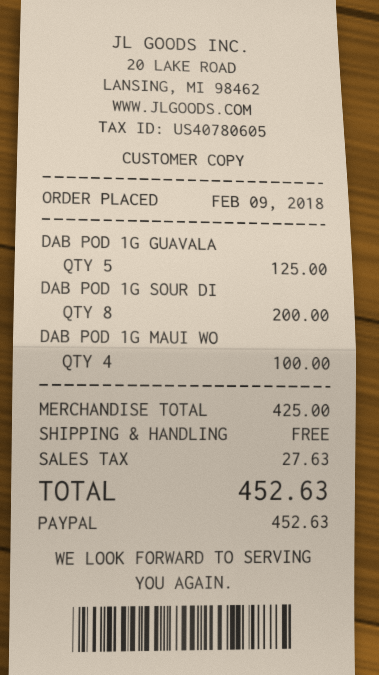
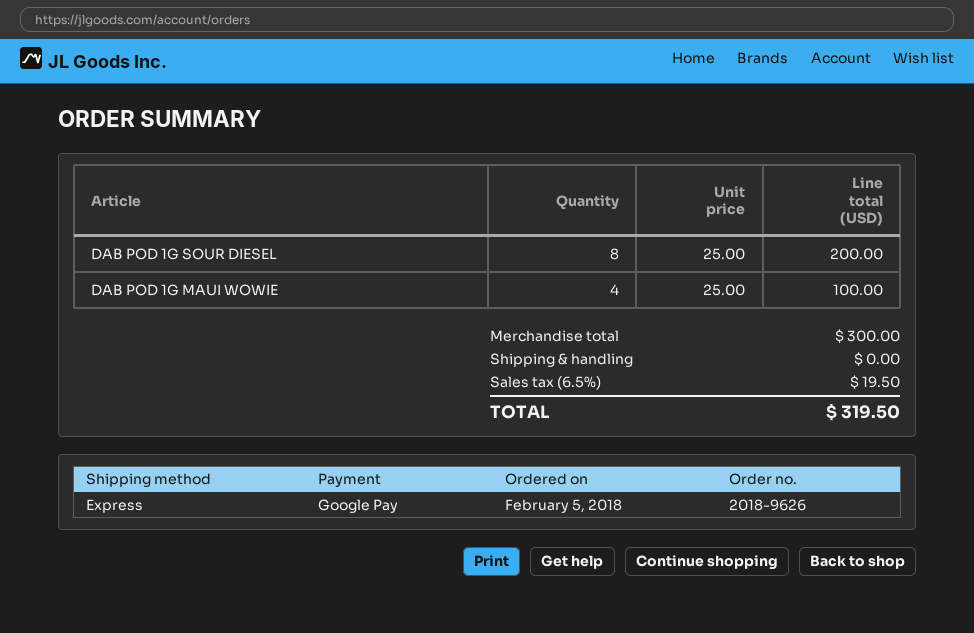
order date: 2018-02-09 -> 2018-02-05
payment method: PayPal -> Google Pay
DAB POD 1G GUAVALA: 5 for 125.00 -> none
subtotal: 425.00 -> 300.00
tax: 27.63 -> 19.50
total: 452.63 -> 319.50

